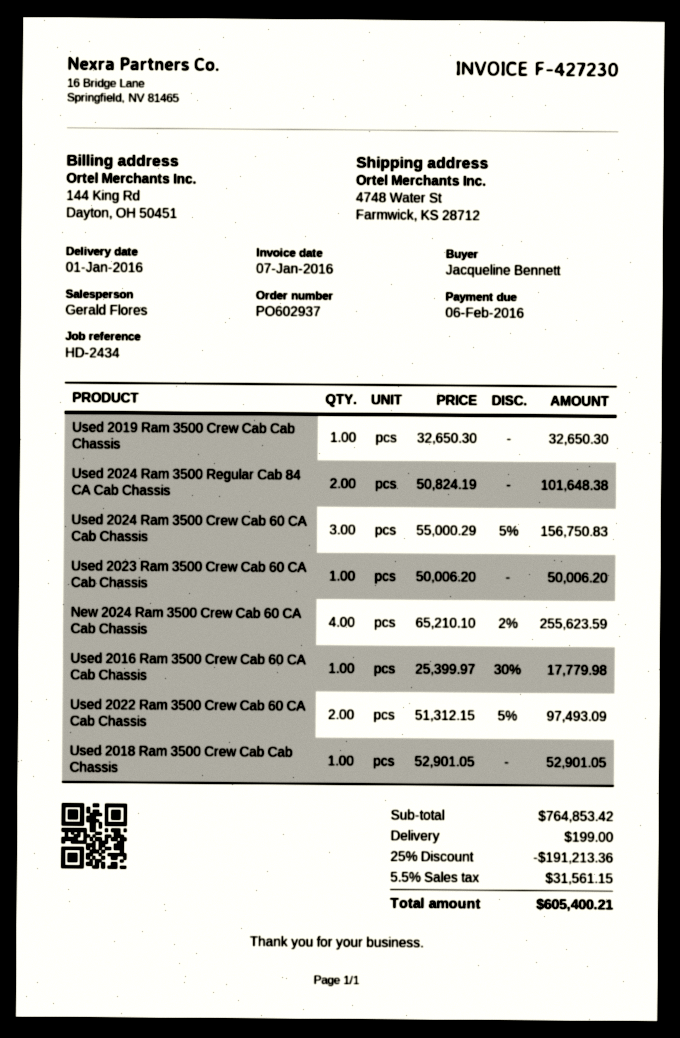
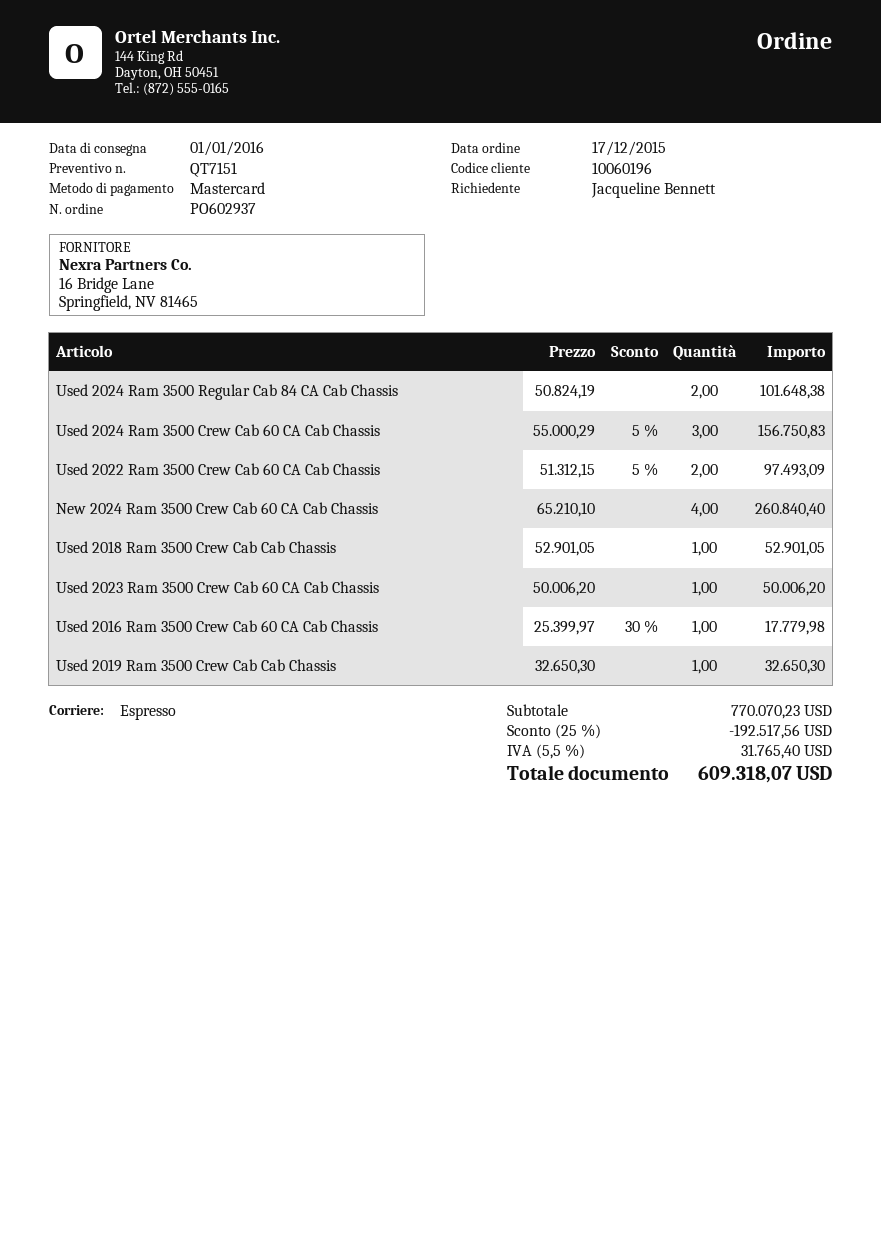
New 2024 Ram 3500 Crew Cab 60 CA Cab Chassis: 4 x 65210.10 - 2% = 255623.59 -> 4 x 65210.10 = 260840.40
subtotal: 764853.42 -> 770070.23
discount: 25% = 191213.36 -> 25% = 192517.56
shipping: 199.00 -> none
tax: 5.5% = 31561.15 -> 5.5% = 31765.40
total: 605400.21 -> 609318.07

